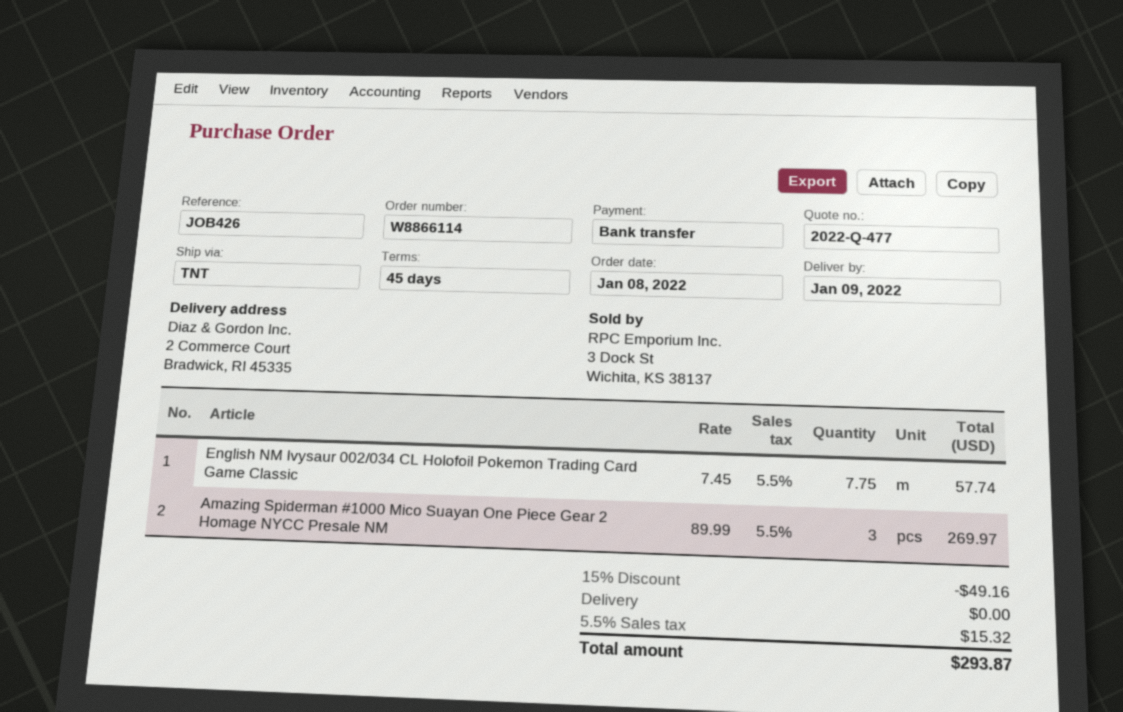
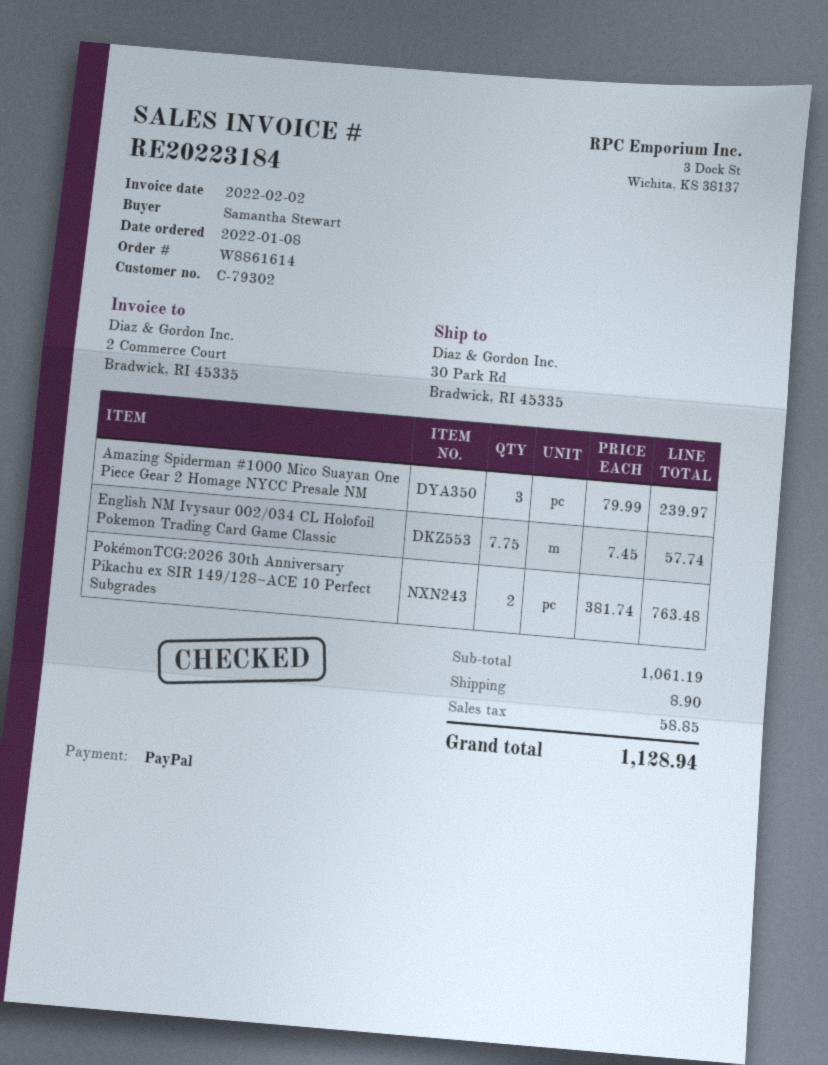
order number: W8866114 -> W8861614
payment method: bank transfer -> PayPal
ship to: 2 Commerce Court, Bradwick, RI 45335 -> 30 Park Rd, Bradwick, RI 45335
Amazing Spiderman #1000 Mico Suayan One Piece Gear 2 Homage NYCC Presale NM: 3 x 89.99 = 269.97 -> 3 x 79.99 = 239.97
PokémonTCG:2026 30th Anniversary Pikachu ex SIR 149/128–ACE 10 Perfect Subgrades: none -> 2 x 381.74 = 763.48
discount: 15% = 49.16 -> none
shipping: 0.00 -> 8.90
tax: 15.32 -> 58.85
total: 293.87 -> 1128.94

